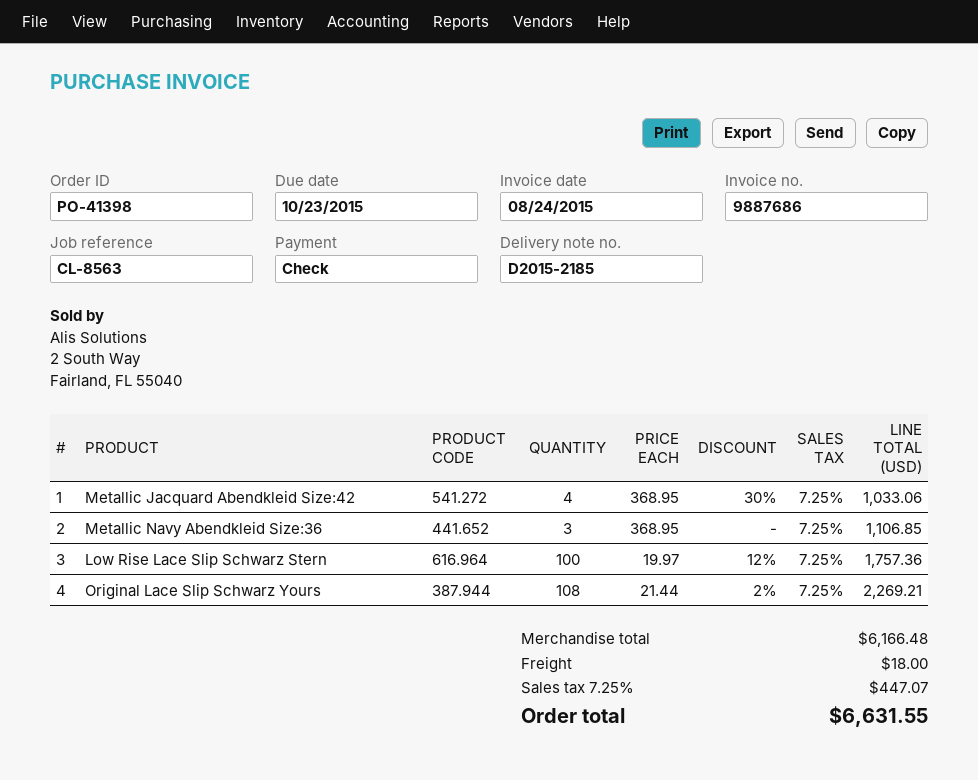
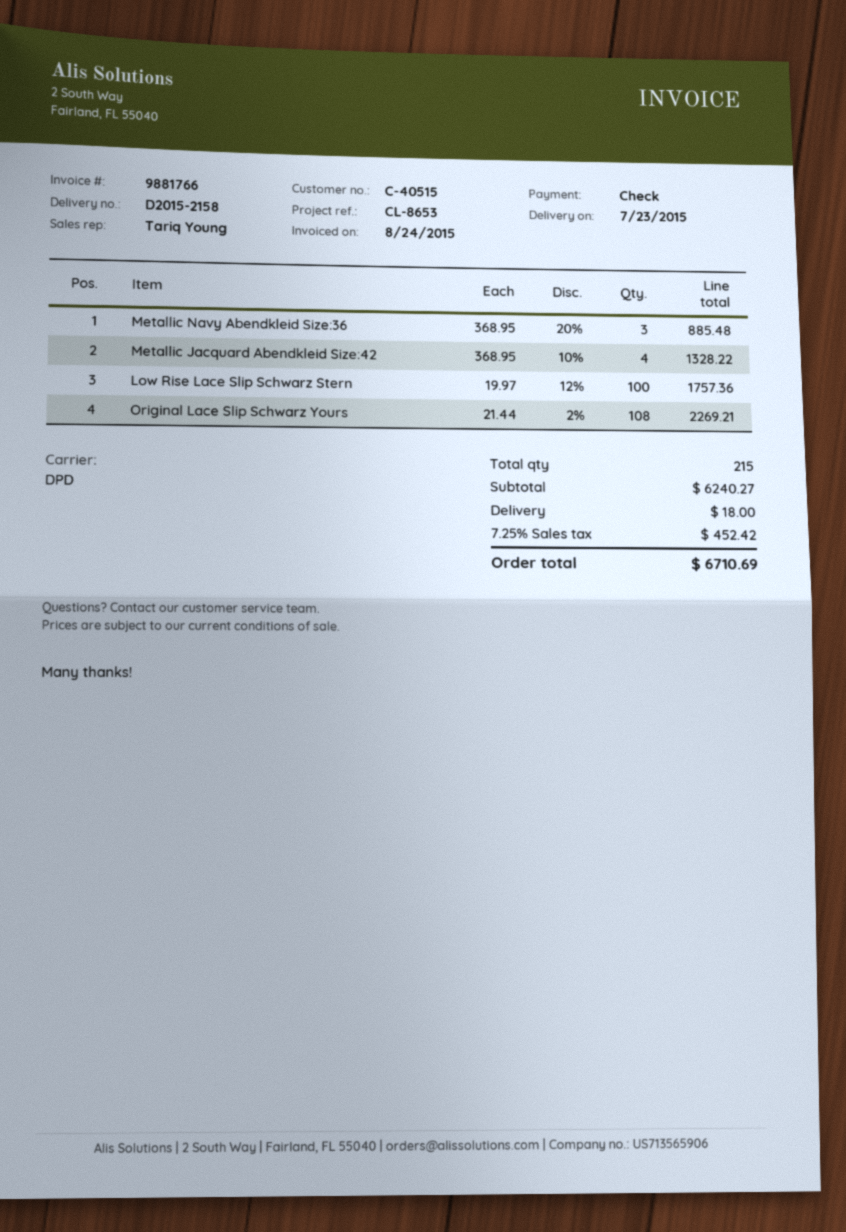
delivery note number: D2015-2185 -> D2015-2158
invoice number: 9887686 -> 9881766
reference: CL-8563 -> CL-8653
Metallic Jacquard Abendkleid Size:42: 4 x 368.95 - 30% = 1033.06 -> 4 x 368.95 - 10% = 1328.22
Metallic Navy Abendkleid Size:36: 3 x 368.95 = 1106.85 -> 3 x 368.95 - 20% = 885.48
subtotal: 6166.48 -> 6240.27
tax: 7.25% = 447.07 -> 7.25% = 452.42
total: 6631.55 -> 6710.69

